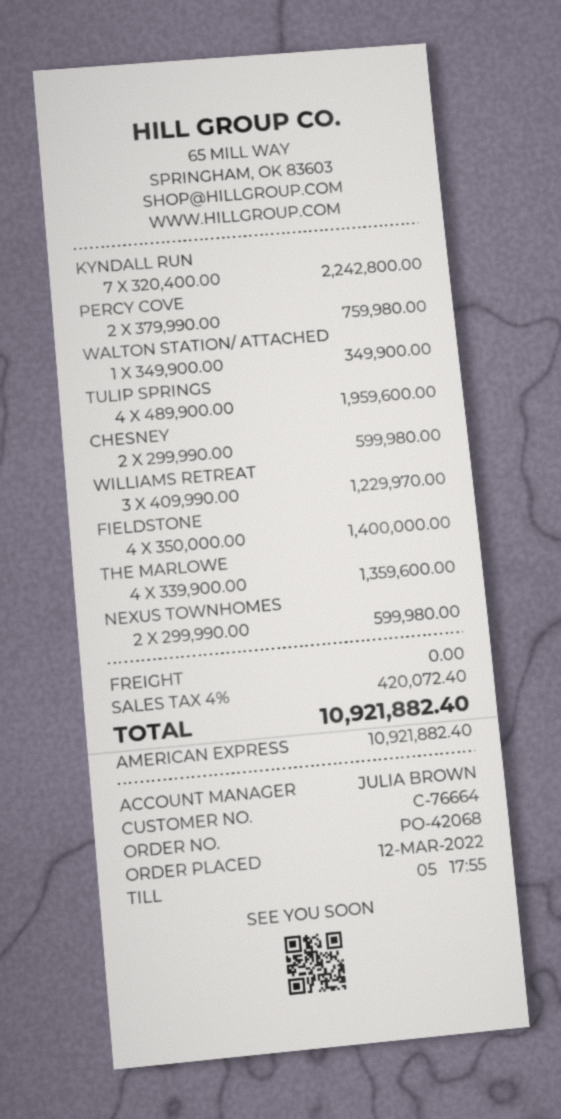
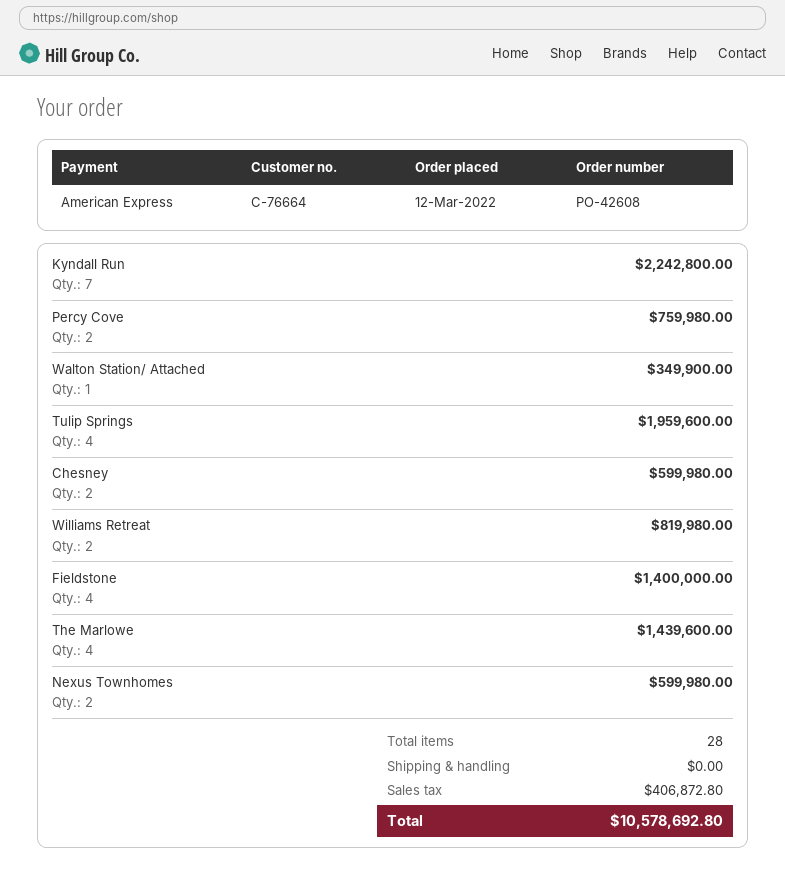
order number: PO-42068 -> PO-42608
WILLIAMS RETREAT: 3 for 1229970.00 -> 2 for 819980.00
THE MARLOWE: 4 for 1359600.00 -> 4 for 1439600.00
tax: 420072.40 -> 406872.80
total: 10921882.40 -> 10578692.80

